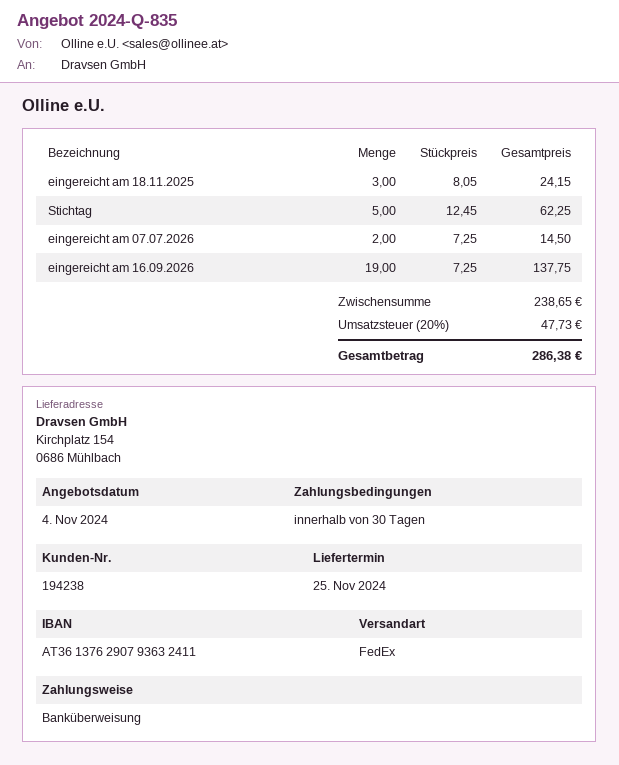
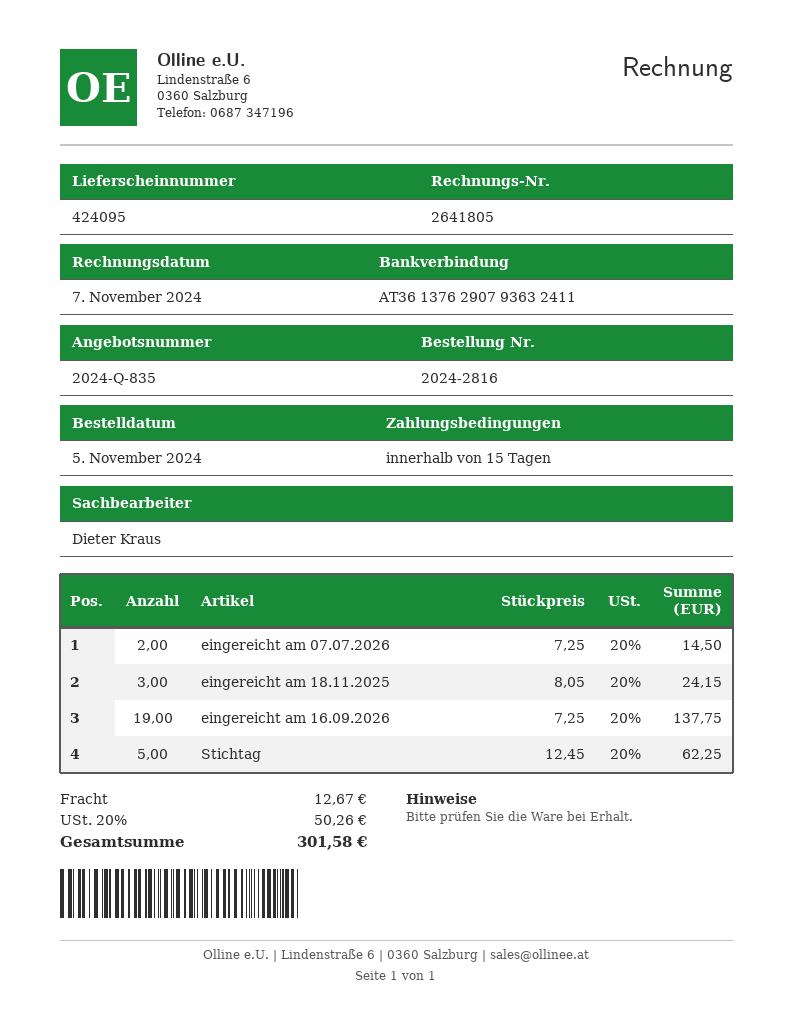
payment terms: 30 days -> 15 days
shipping: none -> 12.67
tax: 20% = 47.73 -> 20% = 50.26
total: 286.38 -> 301.58

